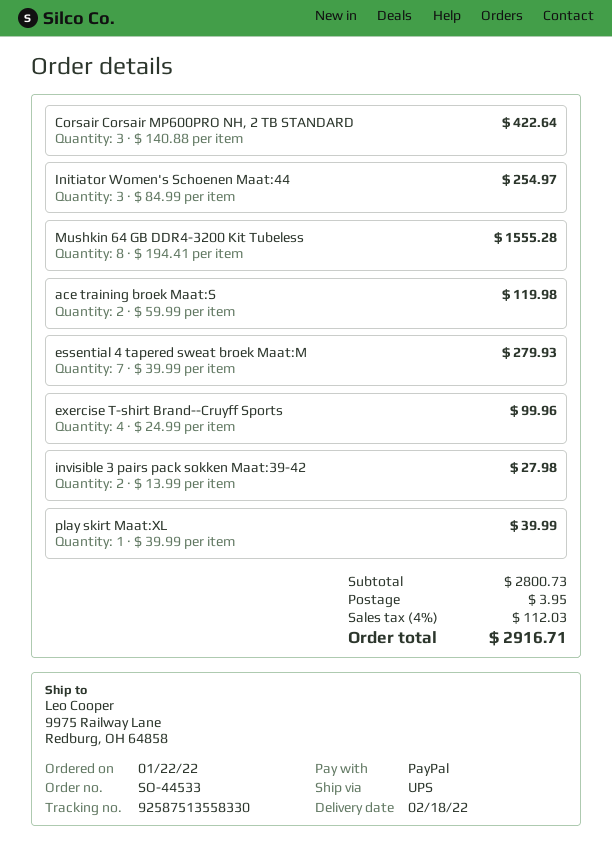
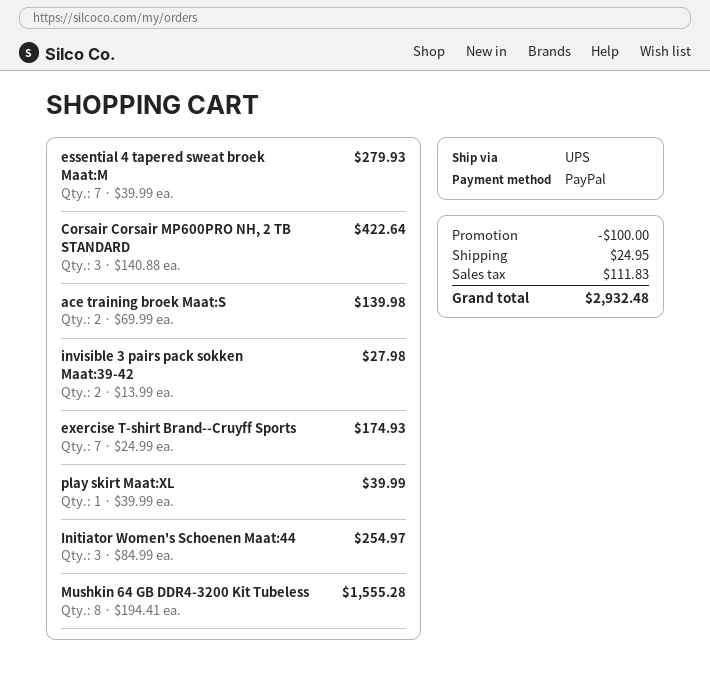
ace training broek Maat:S: 2 x 59.99 = 119.98 -> 2 x 69.99 = 139.98
exercise T-shirt Brand--Cruyff Sports: 4 x 24.99 = 99.96 -> 7 x 24.99 = 174.93
discount: none -> 100.00
shipping: 3.95 -> 24.95
tax: 112.03 -> 111.83
total: 2916.71 -> 2932.48

